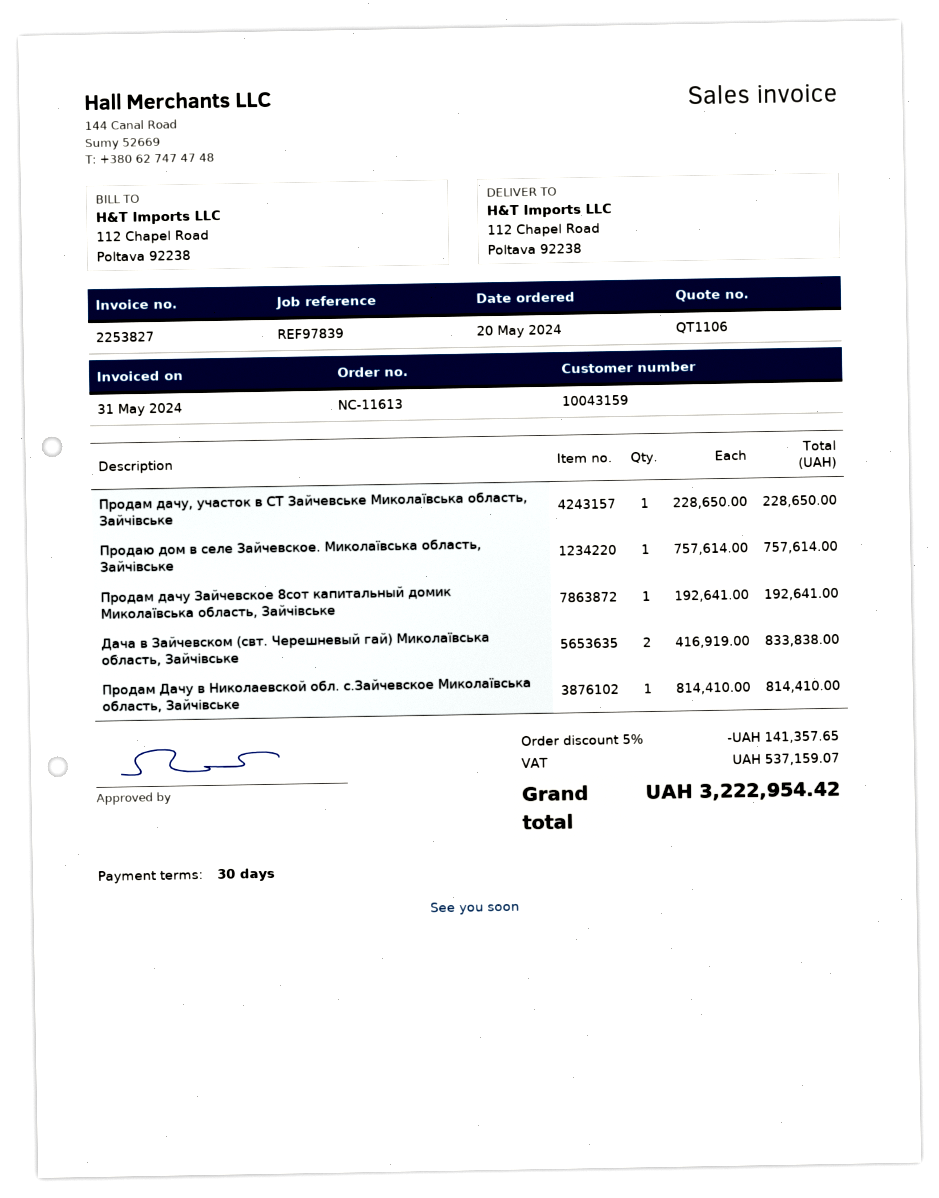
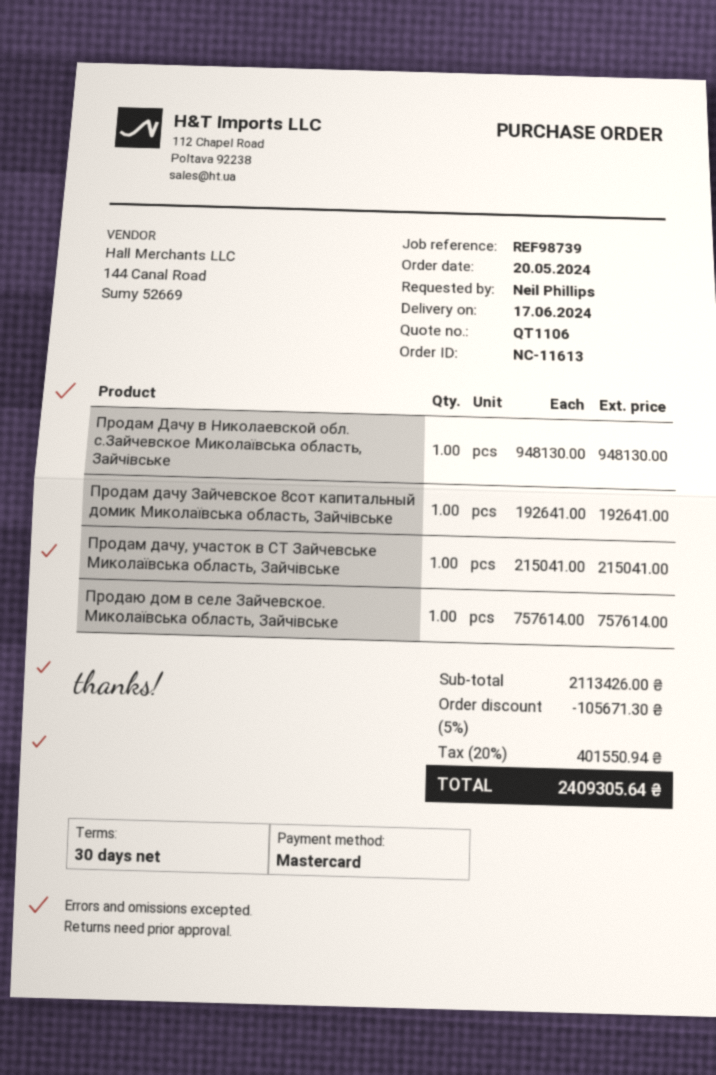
reference: REF97839 -> REF98739
Продам дачу, участок в СТ Зайчевське Миколаївська область, Зайчівське: 1 x 228650.00 = 228650.00 -> 1 x 215041.00 = 215041.00
Дача в Зайчевском (свт. Черешневый гай) Миколаївська область, Зайчівське: 2 x 416919.00 = 833838.00 -> none
Продам Дачу в Николаевской обл. с.Зайчевское Миколаївська область, Зайчівське: 1 x 814410.00 = 814410.00 -> 1 x 948130.00 = 948130.00
discount: 5% = 141357.65 -> 5% = 105671.30
tax: 537159.07 -> 401550.94
total: 3222954.42 -> 2409305.64

